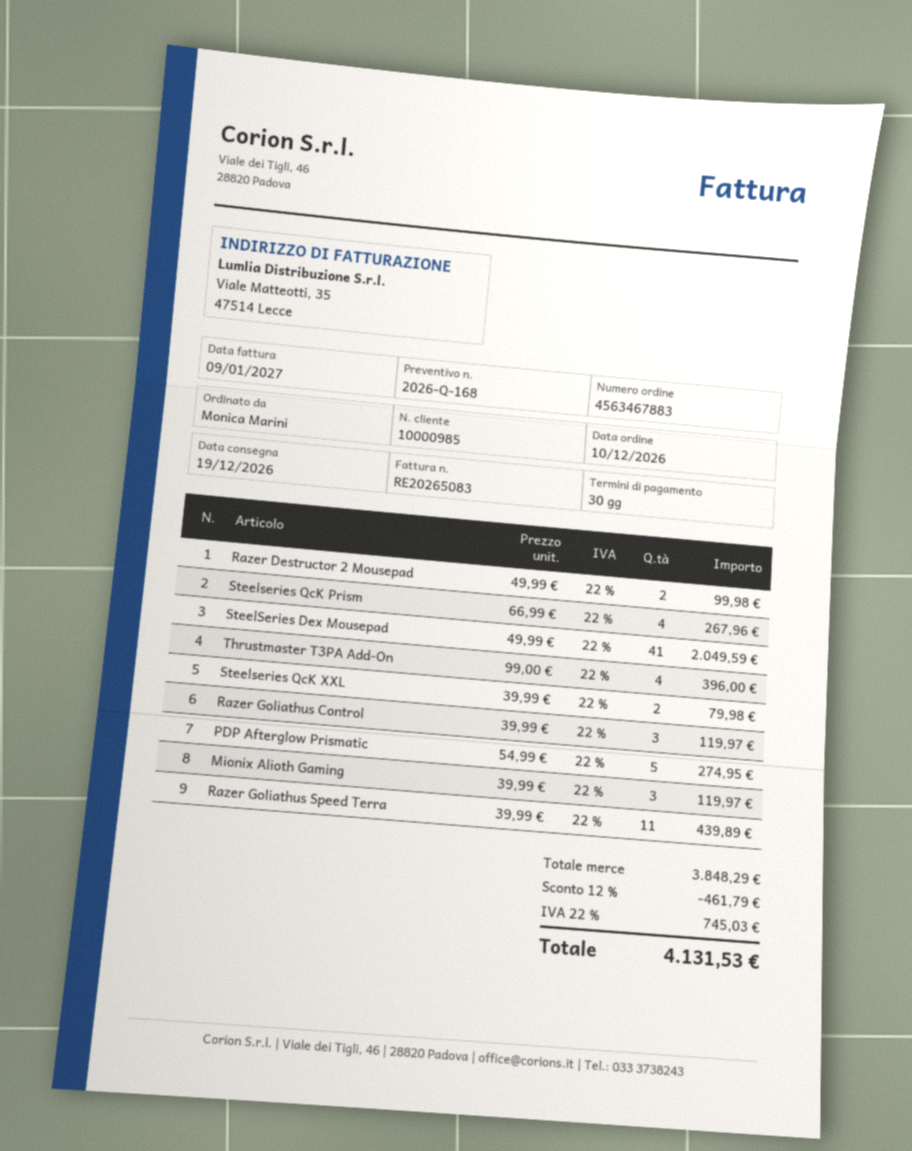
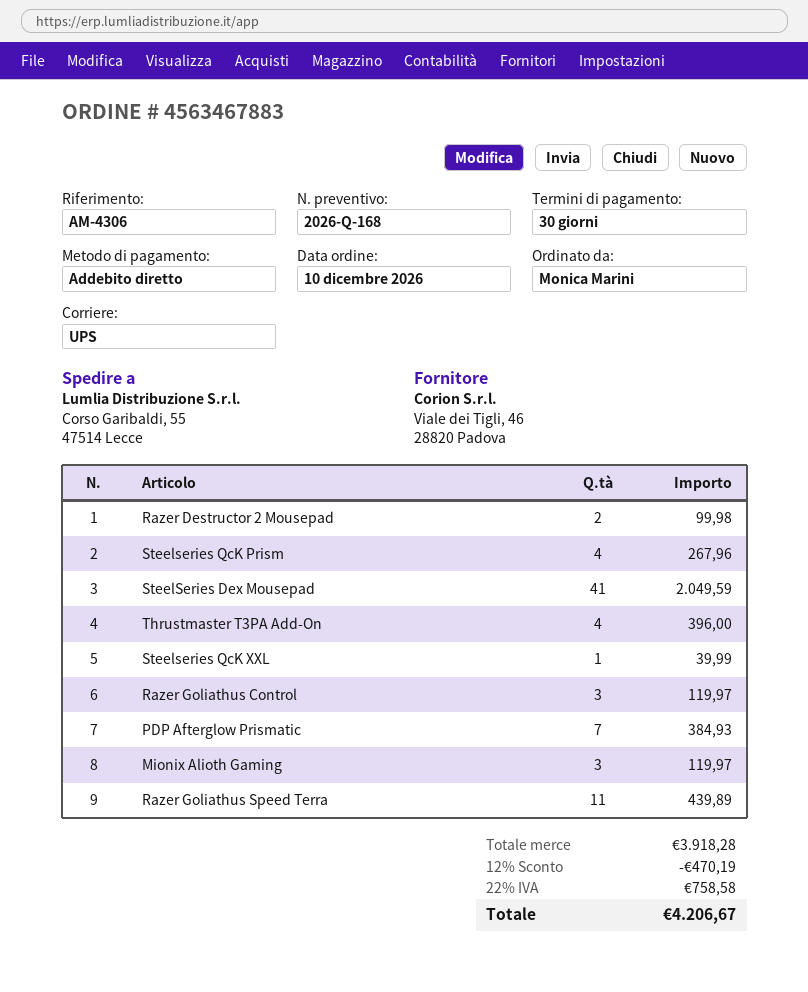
Steelseries QcK XXL: 2 for 79.98 -> 1 for 39.99
PDP Afterglow Prismatic: 5 for 274.95 -> 7 for 384.93
subtotal: 3848.29 -> 3918.28
discount: 12% = 461.79 -> 12% = 470.19
tax: 22% = 745.03 -> 22% = 758.58
total: 4131.53 -> 4206.67

